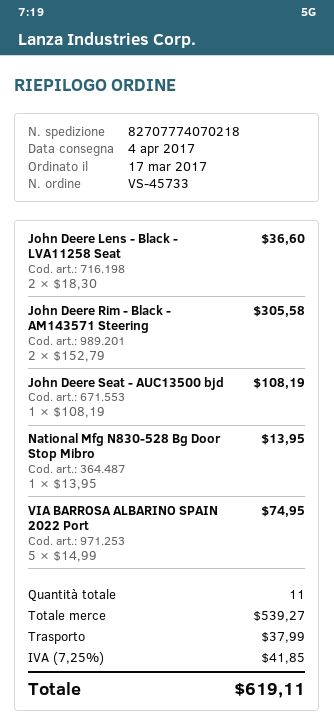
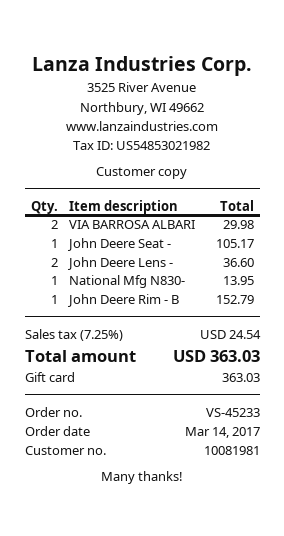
order number: VS-45733 -> VS-45233
order date: 2017-03-17 -> 2017-03-14
John Deere Rim - Black - AM143571 Steering: 2 for 305.58 -> 1 for 152.79
John Deere Seat - AUC13500 bjd: 1 for 108.19 -> 1 for 105.17
VIA BARROSA ALBARINO SPAIN 2022 Port: 5 for 74.95 -> 2 for 29.98
shipping: 37.99 -> none
tax: 7.25% = 41.85 -> 7.25% = 24.54
total: 619.11 -> 363.03

